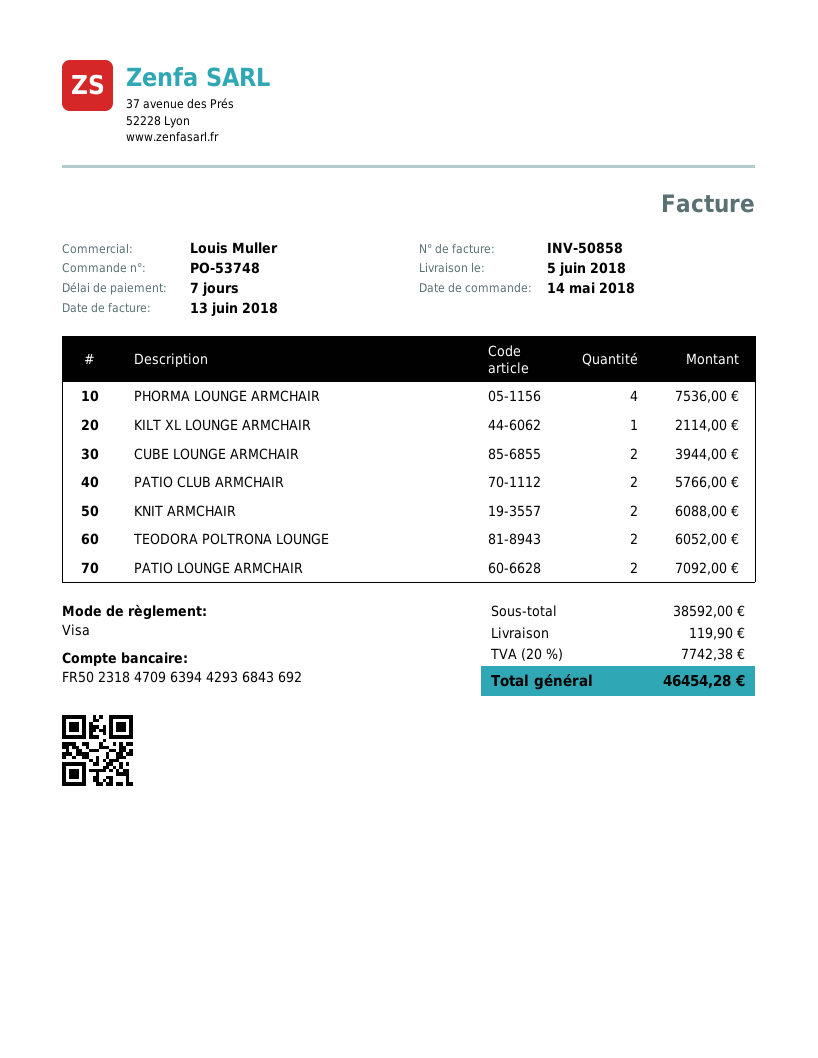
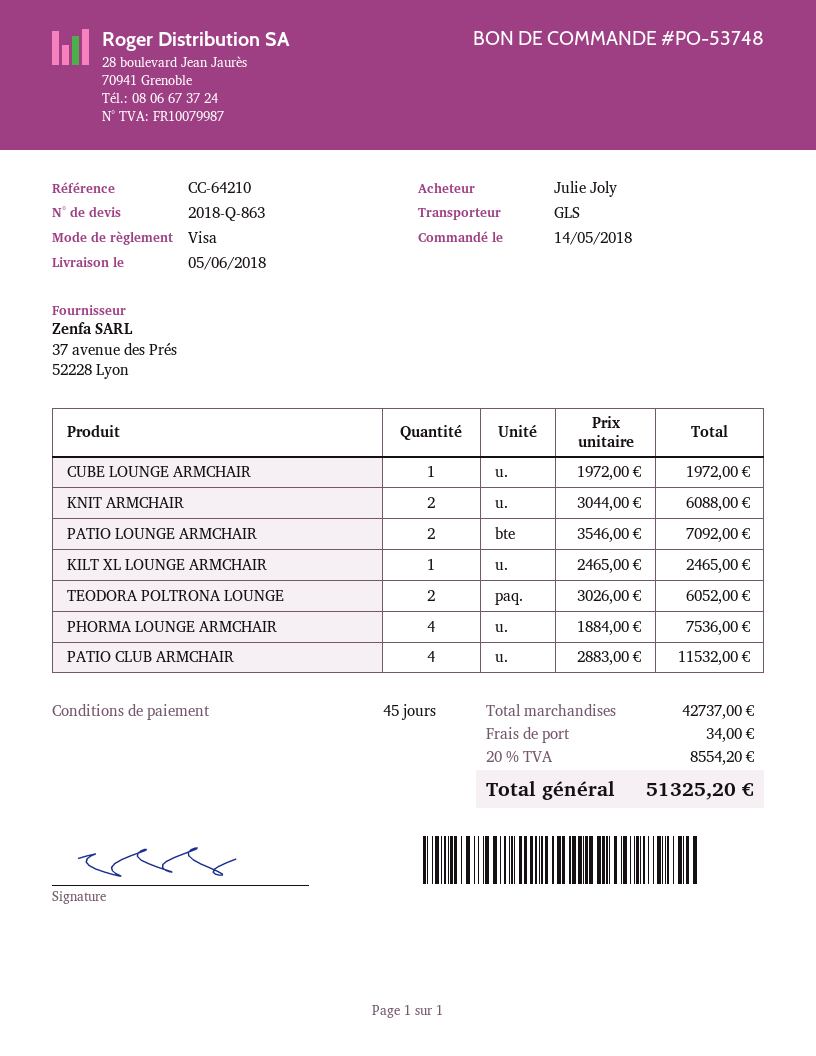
payment terms: 7 days -> 45 days
KILT XL LOUNGE ARMCHAIR: 1 for 2114.00 -> 1 for 2465.00
CUBE LOUNGE ARMCHAIR: 2 for 3944.00 -> 1 for 1972.00
PATIO CLUB ARMCHAIR: 2 for 5766.00 -> 4 for 11532.00
subtotal: 38592.00 -> 42737.00
shipping: 119.90 -> 34.00
tax: 20% = 7742.38 -> 20% = 8554.20
total: 46454.28 -> 51325.20

